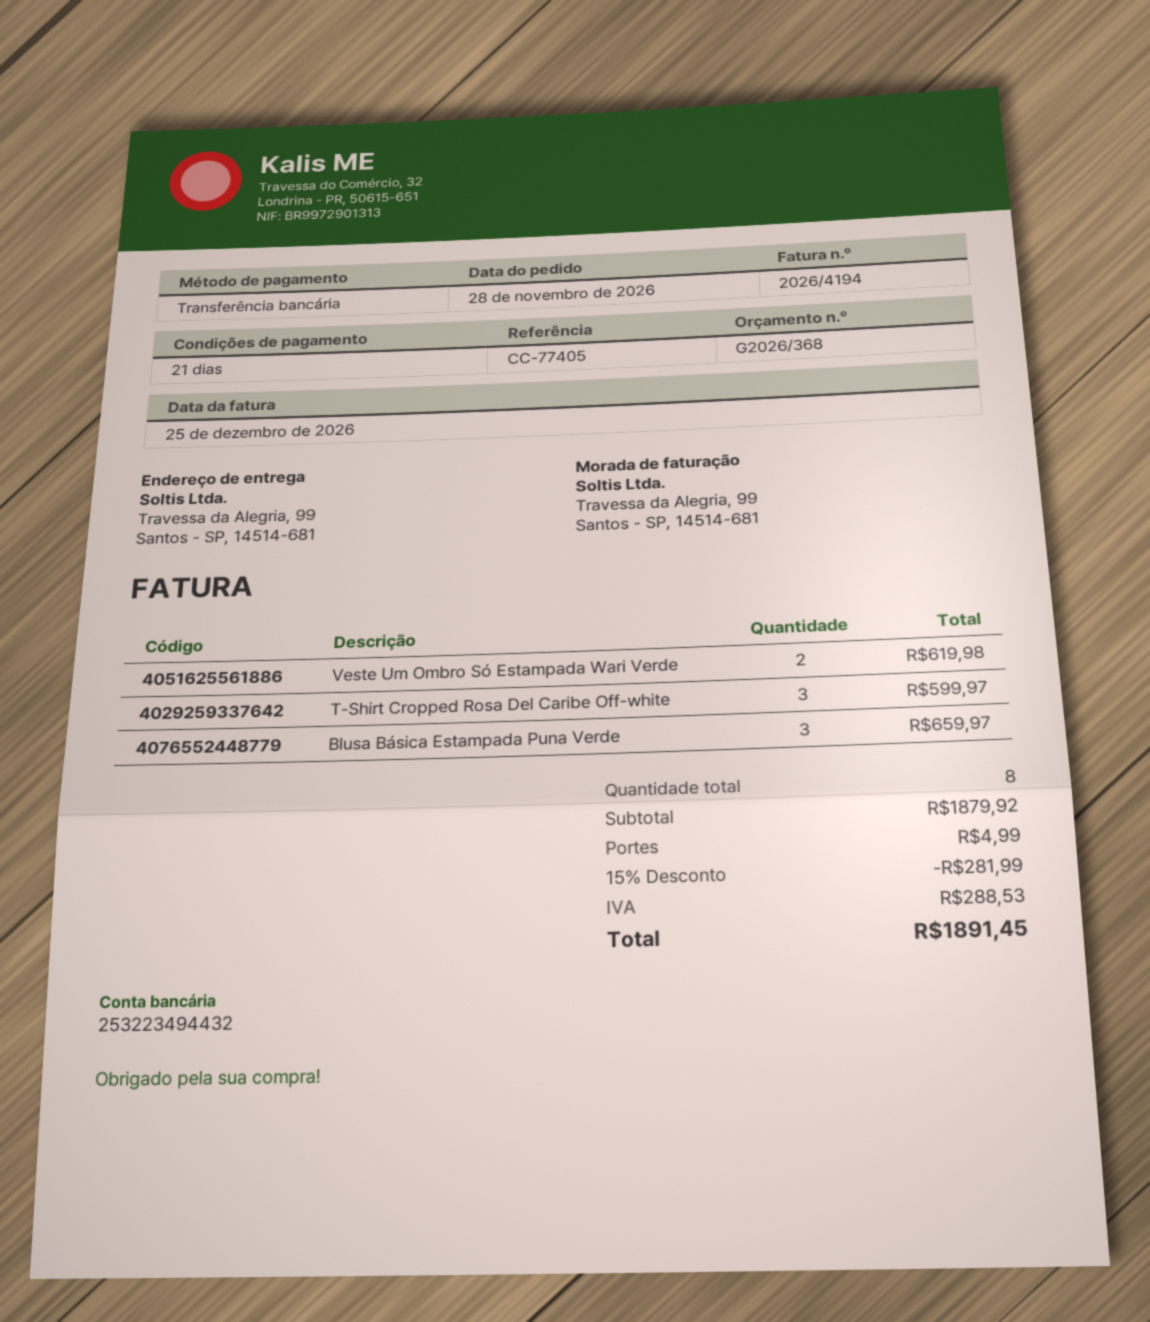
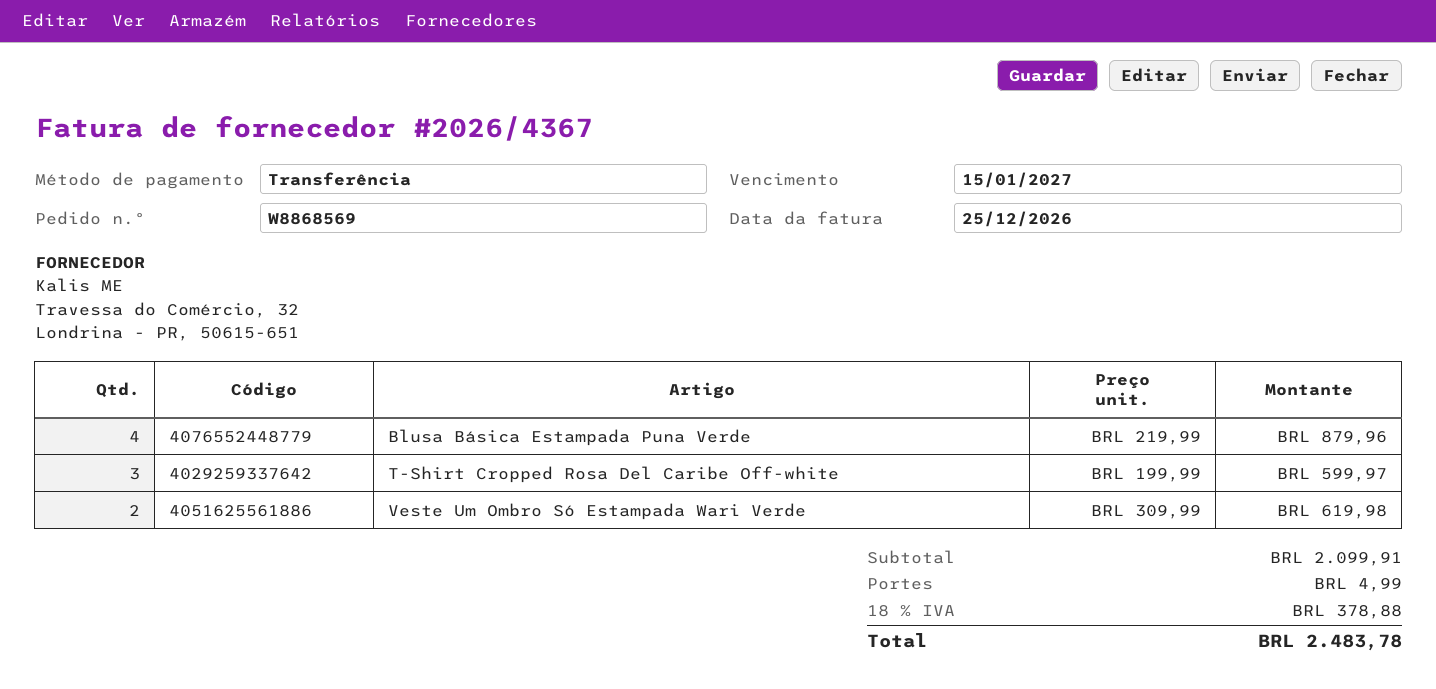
invoice number: 2026/4194 -> 2026/4367
Blusa Básica Estampada Puna Verde: 3 for 659.97 -> 4 for 879.96
subtotal: 1879.92 -> 2099.91
discount: 15% = 281.99 -> none
tax: 288.53 -> 378.88
total: 1891.45 -> 2483.78

